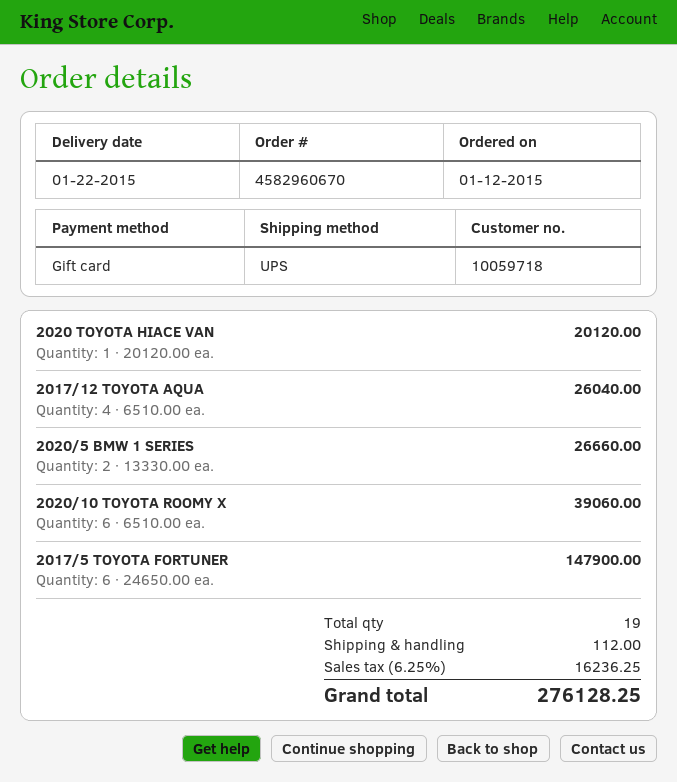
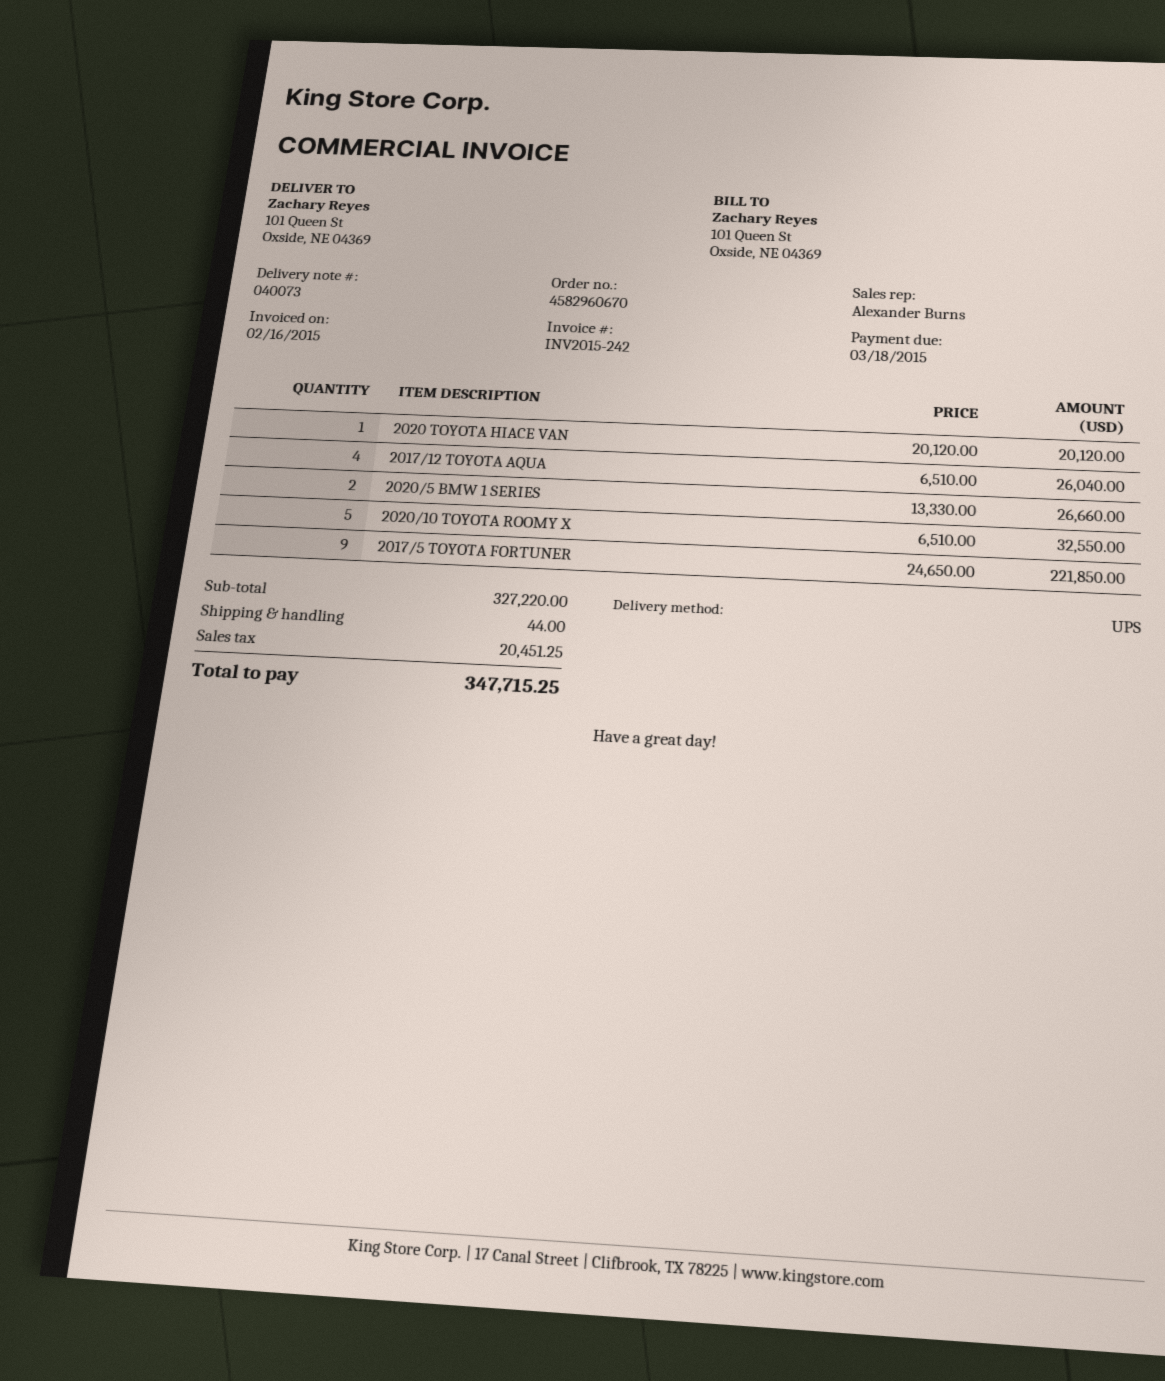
2020/10 TOYOTA ROOMY X: 6 x 6510.00 = 39060.00 -> 5 x 6510.00 = 32550.00
2017/5 TOYOTA FORTUNER: 6 x 24650.00 = 147900.00 -> 9 x 24650.00 = 221850.00
shipping: 112.00 -> 44.00
tax: 16236.25 -> 20451.25
total: 276128.25 -> 347715.25

